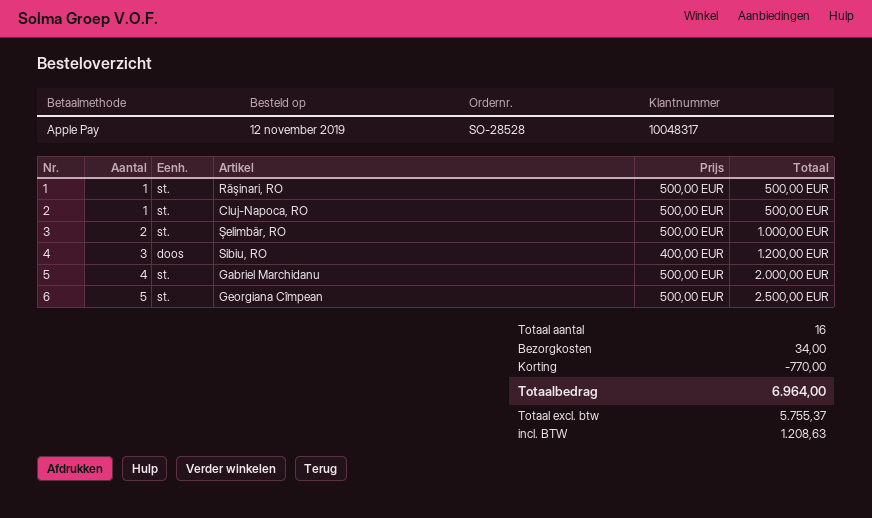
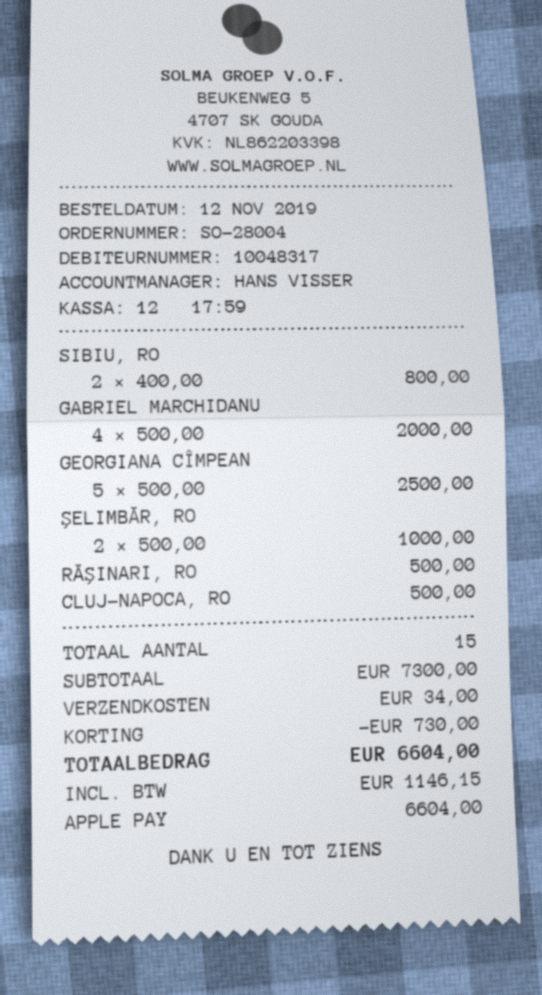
order number: SO-28528 -> SO-28004
Sibiu, RO: 3 x 400.00 = 1200.00 -> 2 x 400.00 = 800.00
total quantity: 16 -> 15
discount: 770.00 -> 730.00
tax: 1208.63 -> 1146.15
total: 6964.00 -> 6604.00

